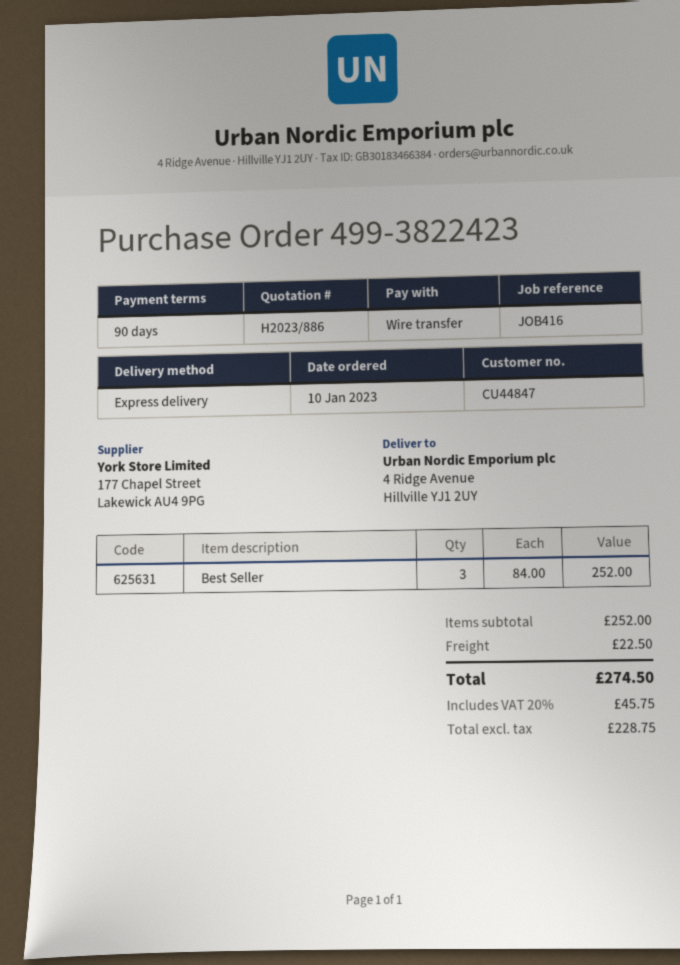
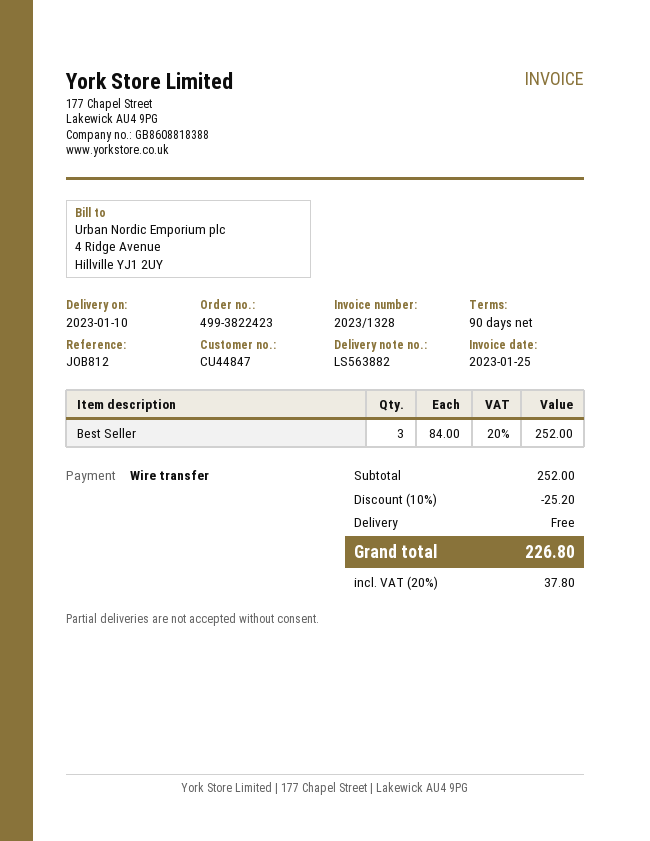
reference: JOB416 -> JOB812
discount: none -> 10% = 25.20
shipping: 22.50 -> 0.00
tax: 20% = 45.75 -> 20% = 37.80
total: 274.50 -> 226.80

